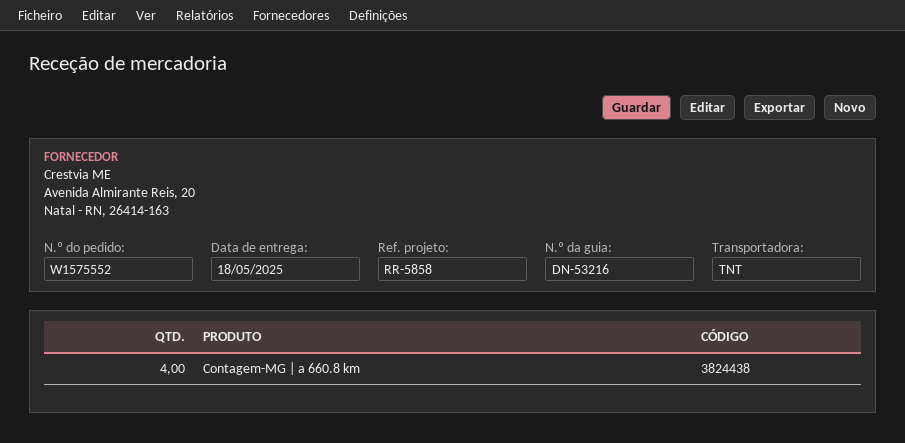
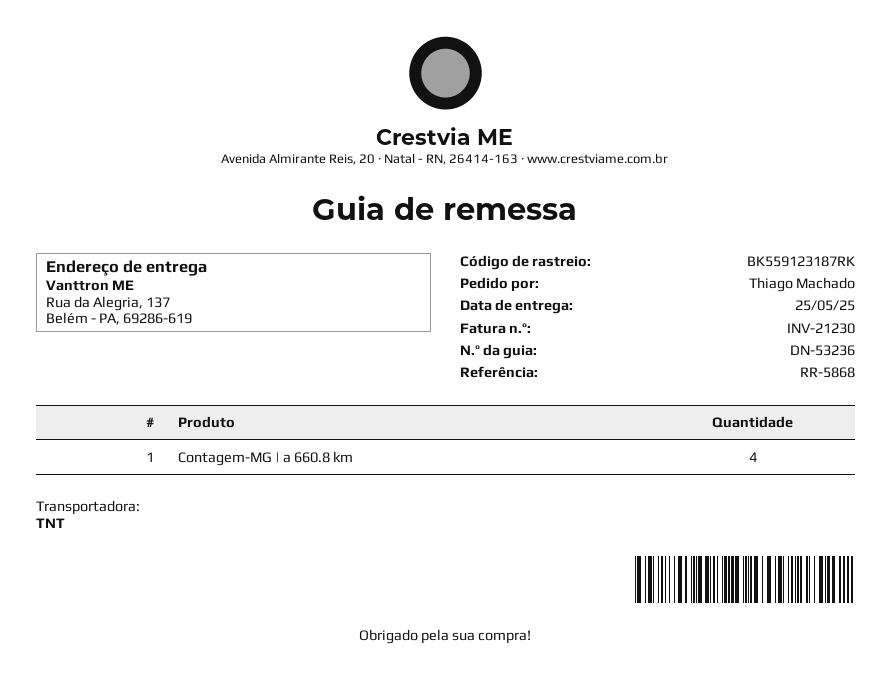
delivery note number: DN-53216 -> DN-53236
delivery date: 2025-05-18 -> 2025-05-25
reference: RR-5858 -> RR-5868

